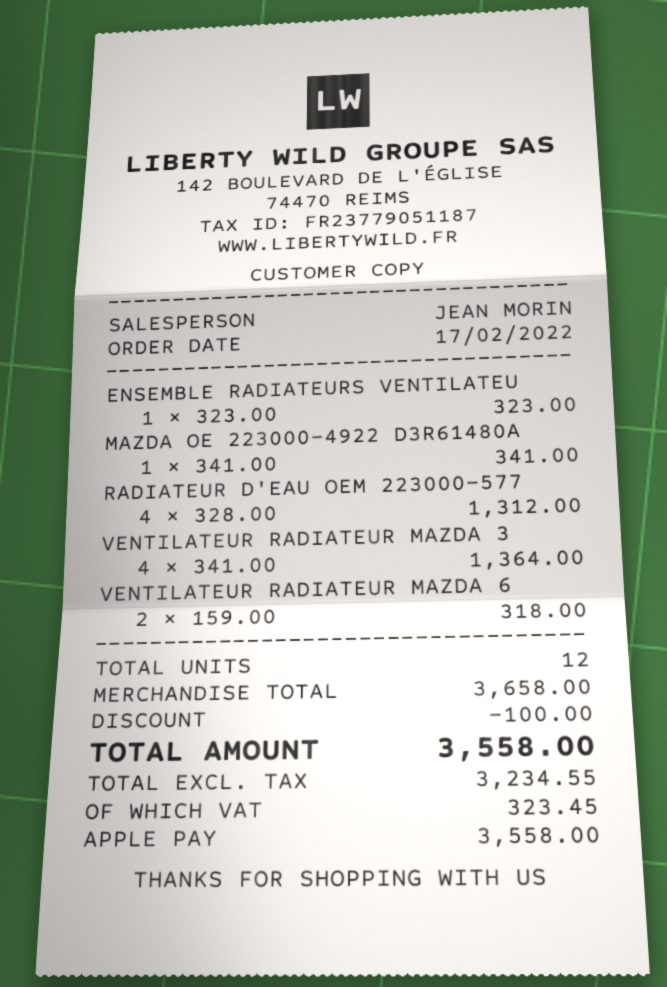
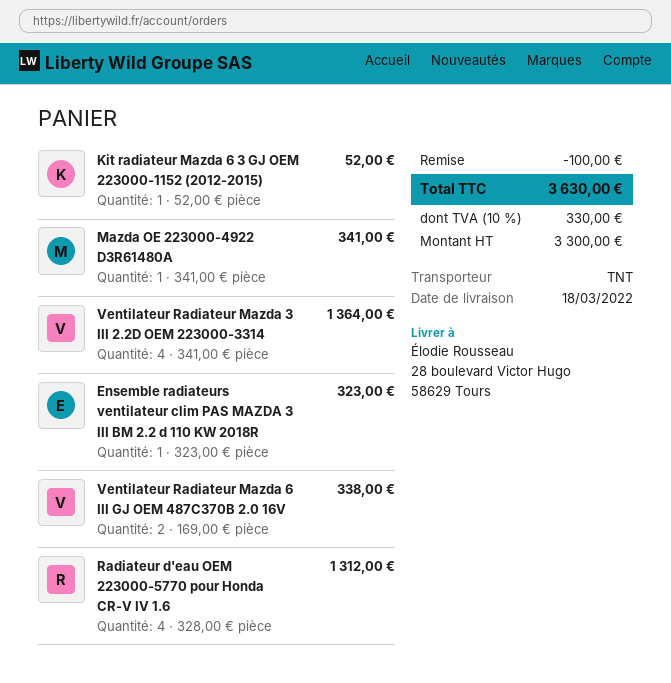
VENTILATEUR RADIATEUR MAZDA 6: 2 x 159.00 = 318.00 -> 2 x 169.00 = 338.00
Kit radiateur Mazda 6 3 GJ OEM 223000-1152 (2012-2015): none -> 1 x 52.00 = 52.00
net: 3234.55 -> 3300.00
tax: 323.45 -> 330.00
total: 3558.00 -> 3630.00

